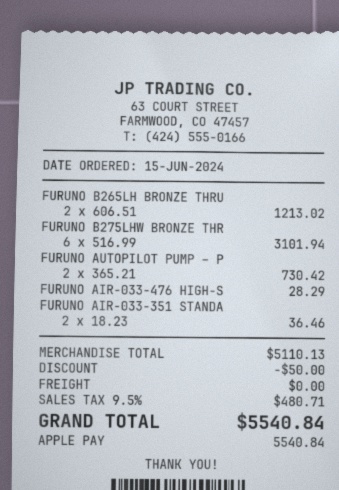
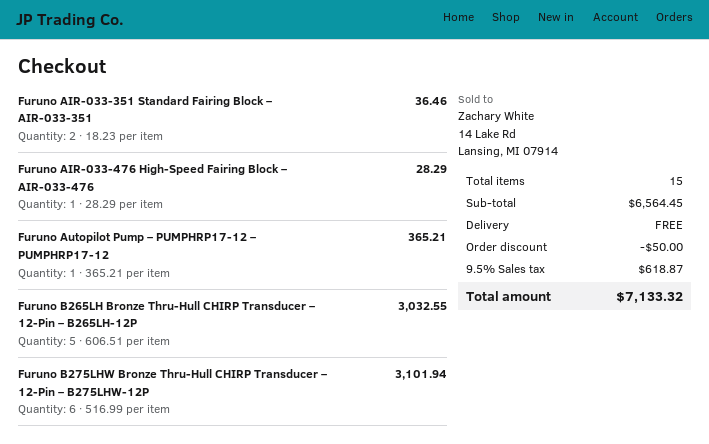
FURUNO B265LH BRONZE THRU: 2 x 606.51 = 1213.02 -> 5 x 606.51 = 3032.55
FURUNO AUTOPILOT PUMP – P: 2 x 365.21 = 730.42 -> 1 x 365.21 = 365.21
subtotal: 5110.13 -> 6564.45
tax: 9.5% = 480.71 -> 9.5% = 618.87
total: 5540.84 -> 7133.32

